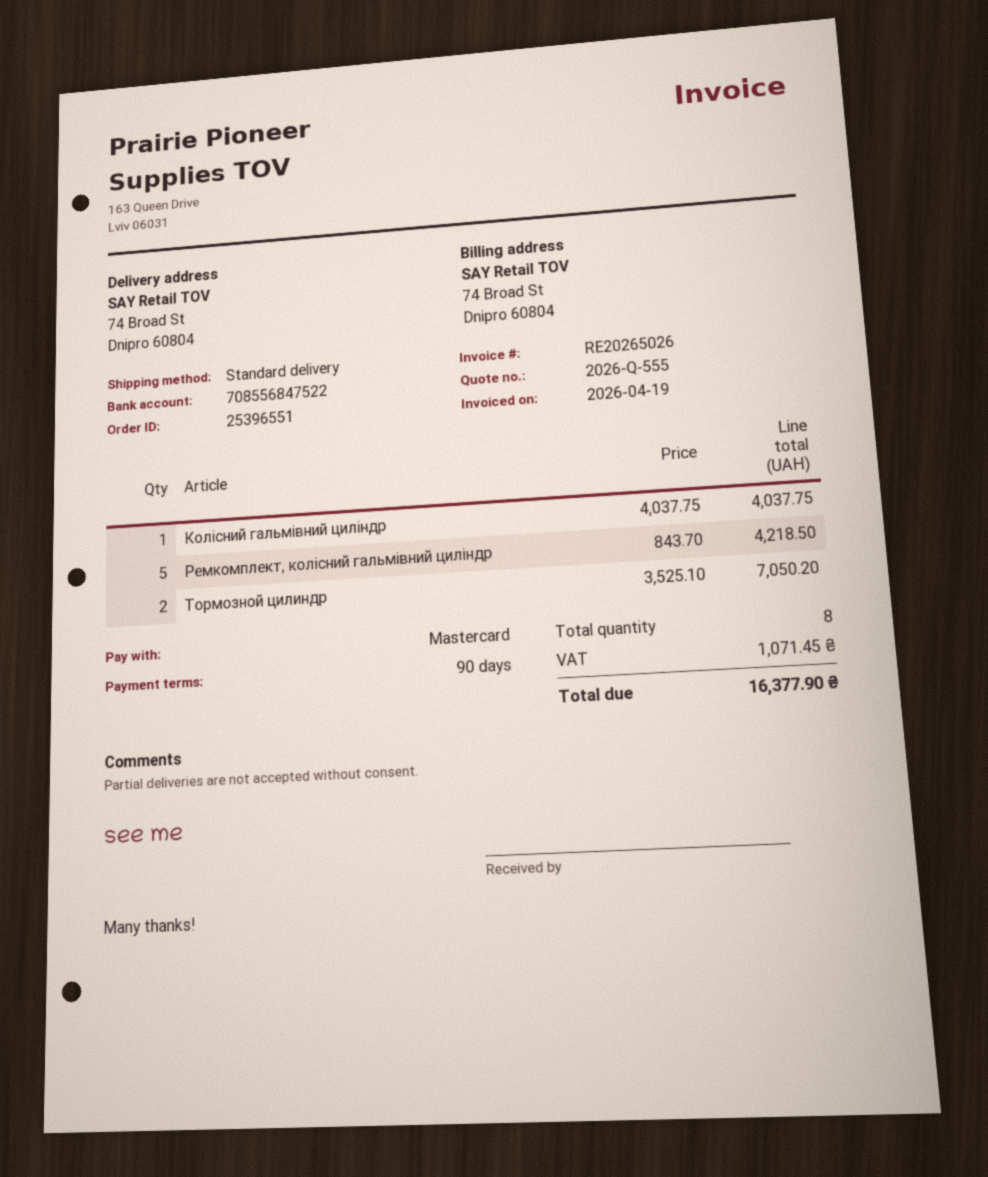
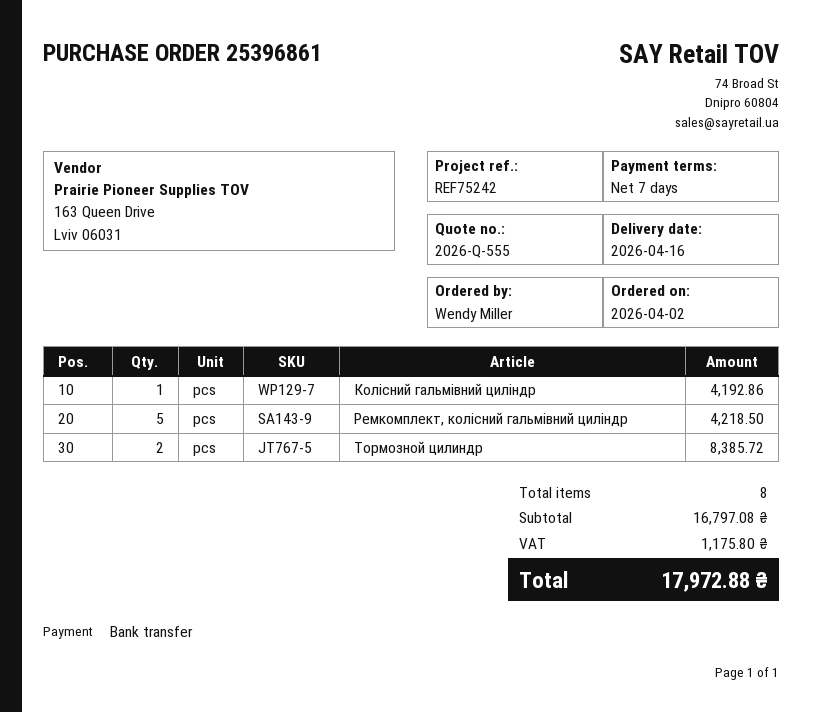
order number: 25396551 -> 25396861
payment terms: 90 days -> 7 days
payment method: Mastercard -> bank transfer
Колісний гальмівний циліндр: 1 for 4037.75 -> 1 for 4192.86
Тормозной цилиндр: 2 for 7050.20 -> 2 for 8385.72
tax: 1071.45 -> 1175.80
total: 16377.90 -> 17972.88

